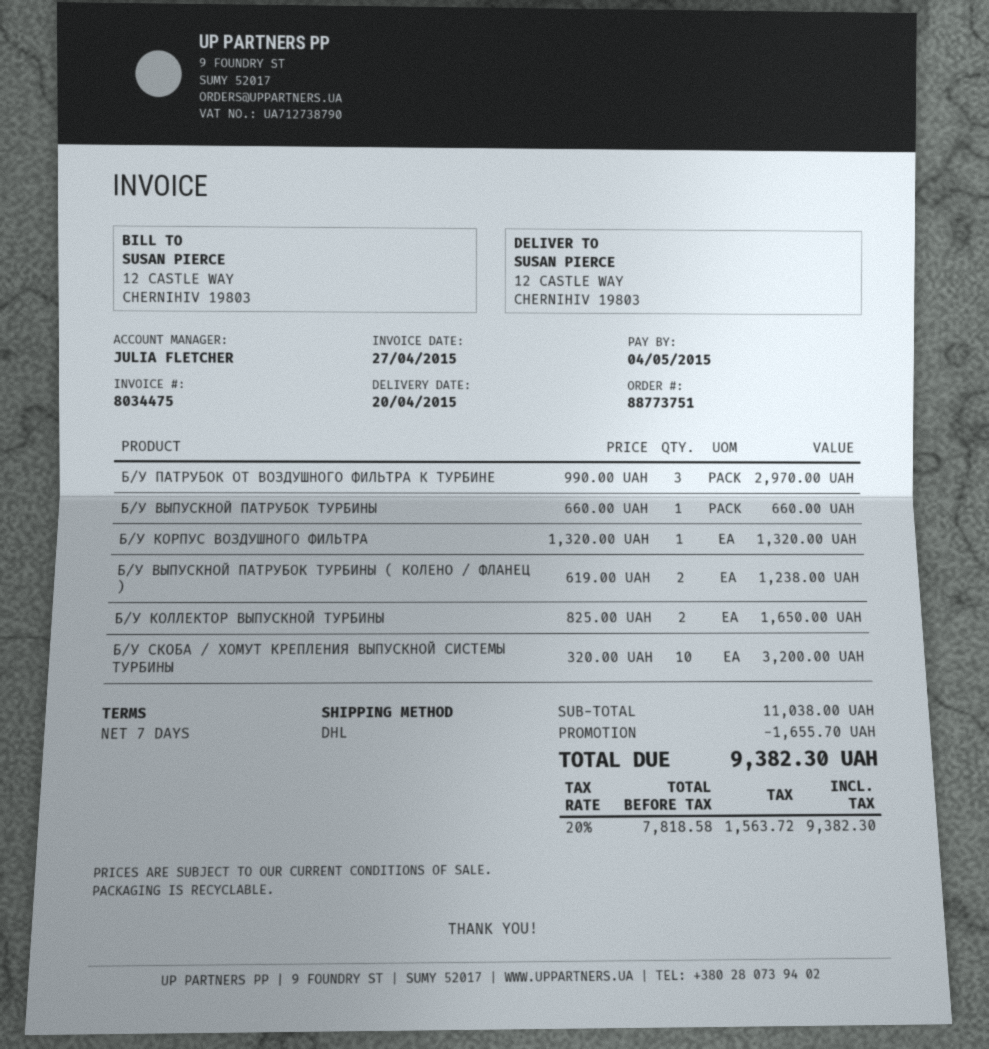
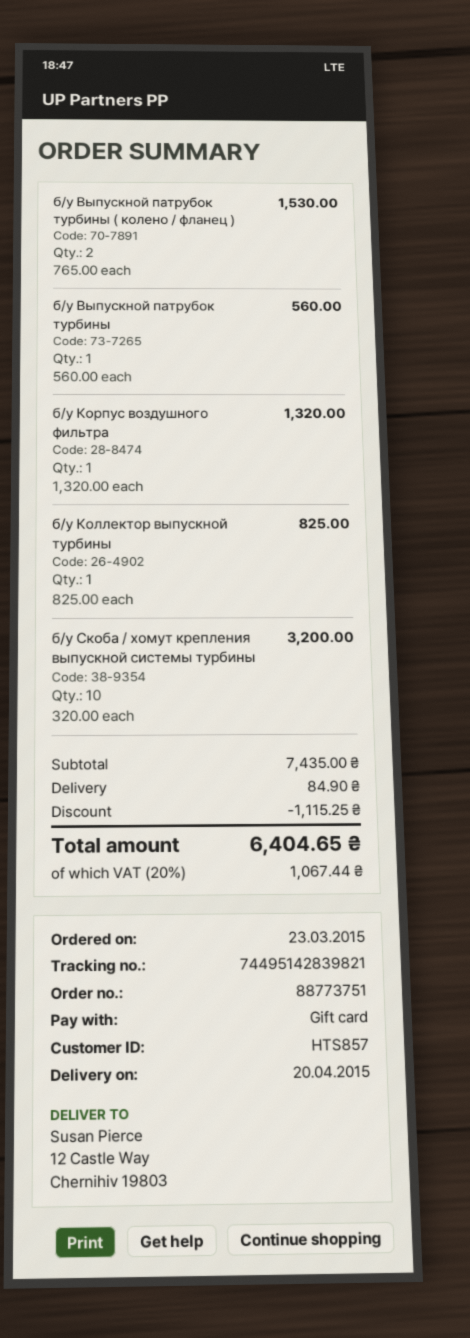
Б/У ПАТРУБОК ОТ ВОЗДУШНОГО ФИЛЬТРА К ТУРБИНЕ: 3 x 990.00 = 2970.00 -> none
Б/У ВЫПУСКНОЙ ПАТРУБОК ТУРБИНЫ: 1 x 660.00 = 660.00 -> 1 x 560.00 = 560.00
Б/У ВЫПУСКНОЙ ПАТРУБОК ТУРБИНЫ ( КОЛЕНО / ФЛАНЕЦ ): 2 x 619.00 = 1238.00 -> 2 x 765.00 = 1530.00
Б/У КОЛЛЕКТОР ВЫПУСКНОЙ ТУРБИНЫ: 2 x 825.00 = 1650.00 -> 1 x 825.00 = 825.00
subtotal: 11038.00 -> 7435.00
discount: 1655.70 -> 1115.25
shipping: none -> 84.90
tax: 20% = 1563.72 -> 20% = 1067.44
total: 9382.30 -> 6404.65

